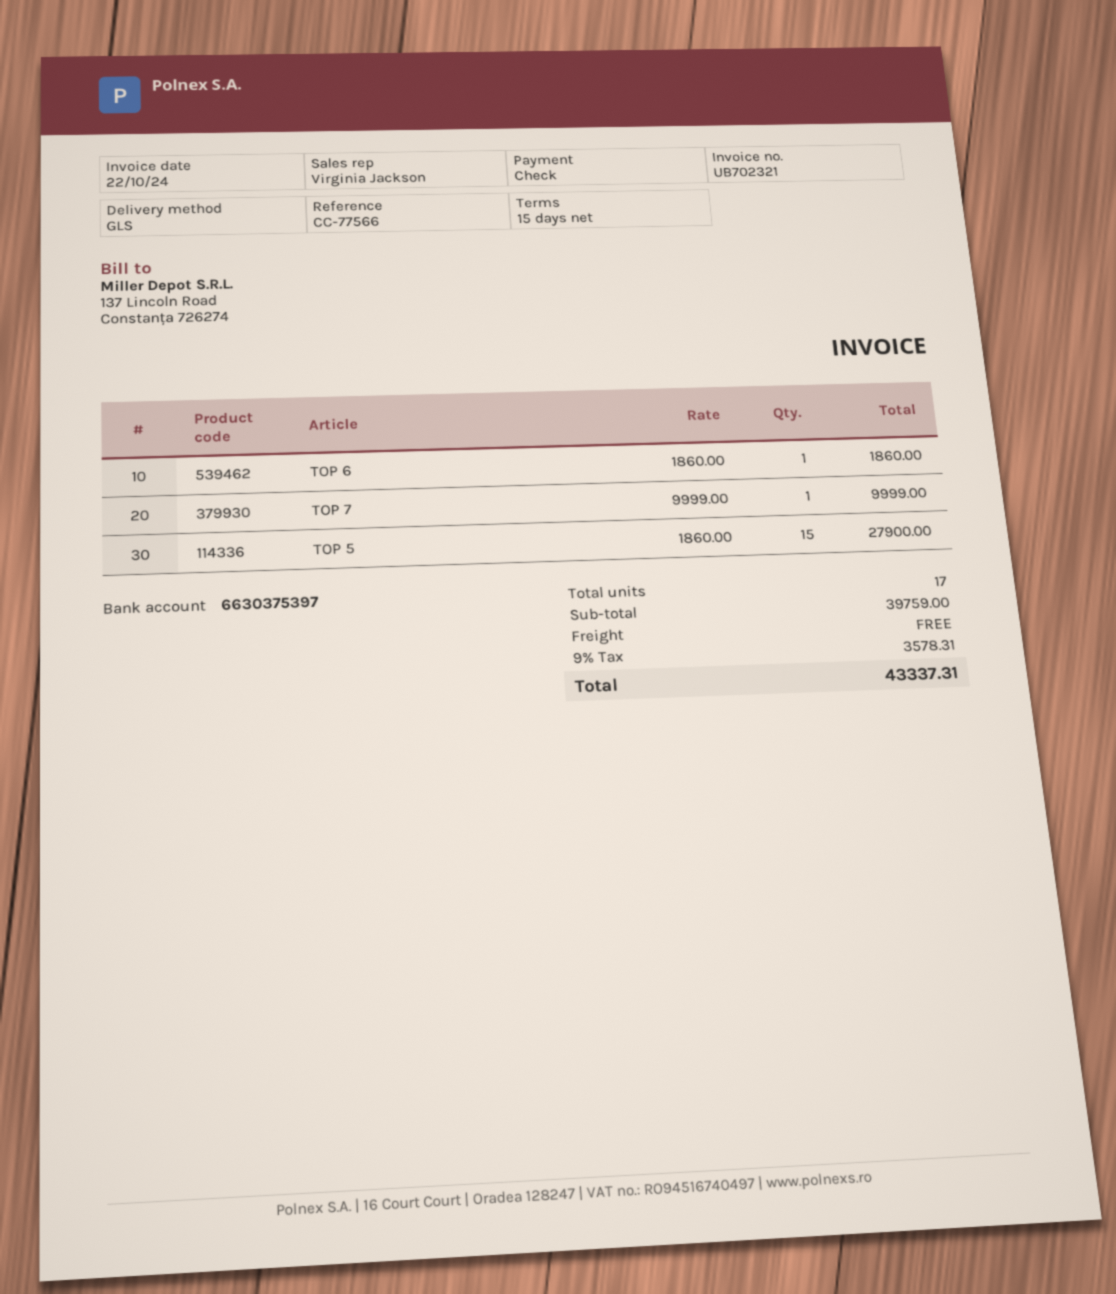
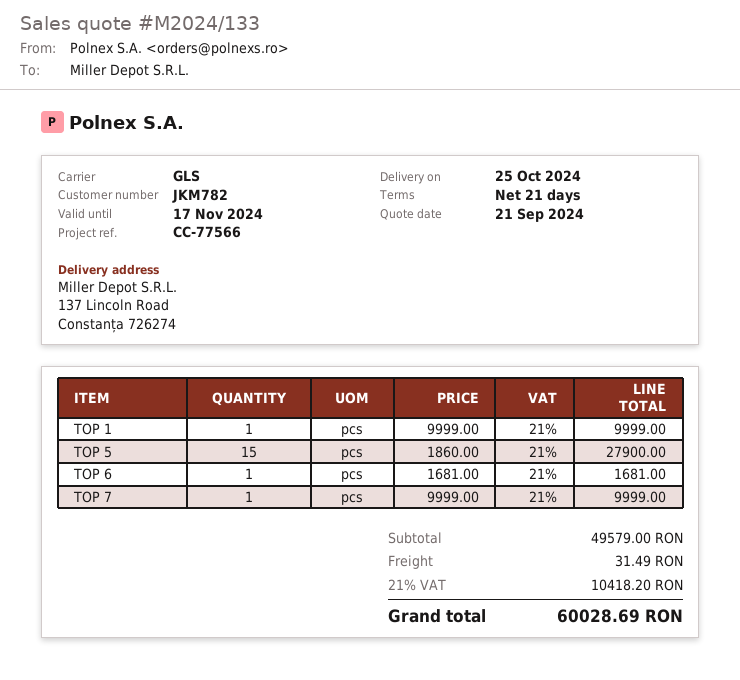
payment terms: 15 days -> 21 days
TOP 6: 1 x 1860.00 = 1860.00 -> 1 x 1681.00 = 1681.00
TOP 1: none -> 1 x 9999.00 = 9999.00
subtotal: 39759.00 -> 49579.00
shipping: 0.00 -> 31.49
tax: 9% = 3578.31 -> 21% = 10418.20
total: 43337.31 -> 60028.69

